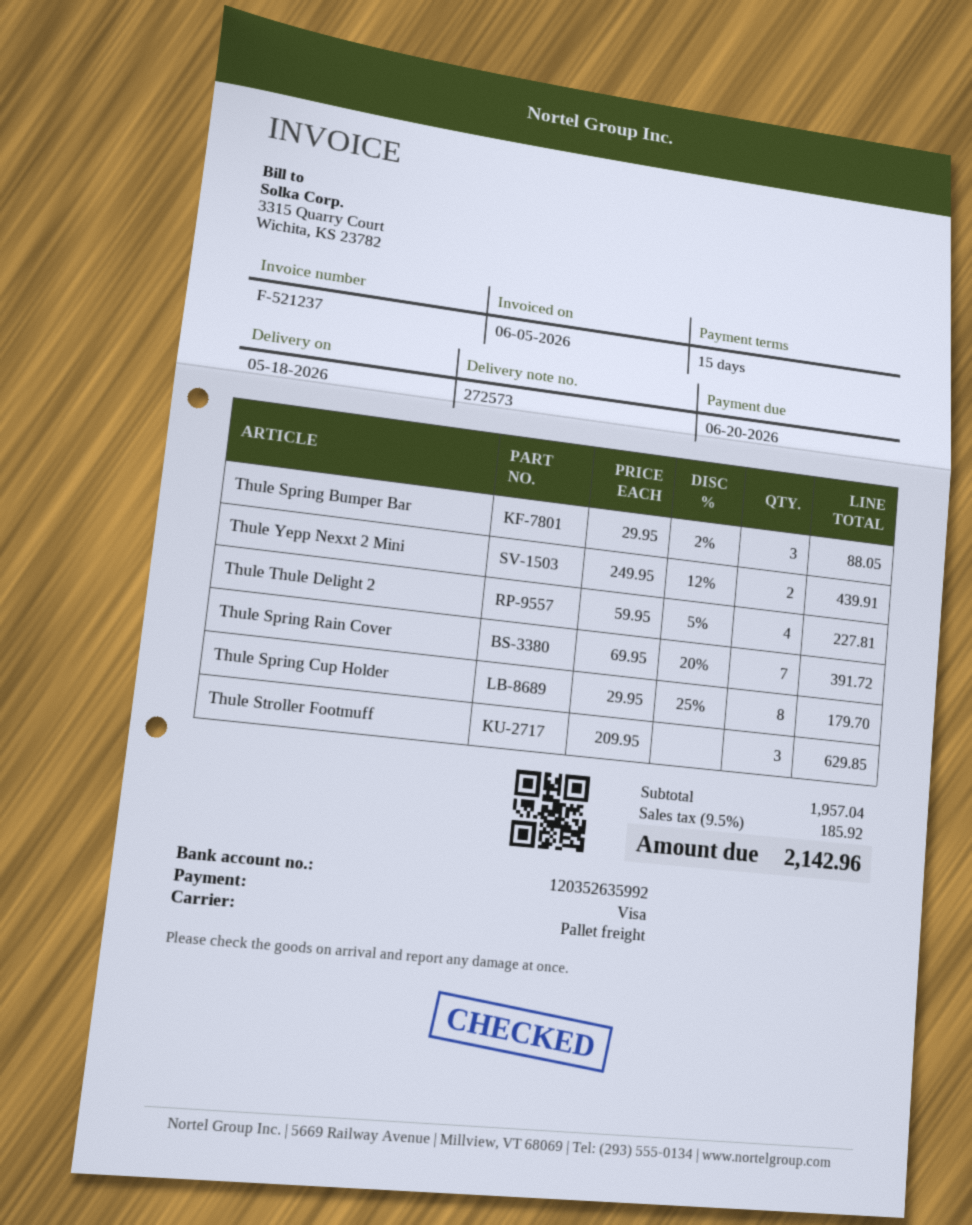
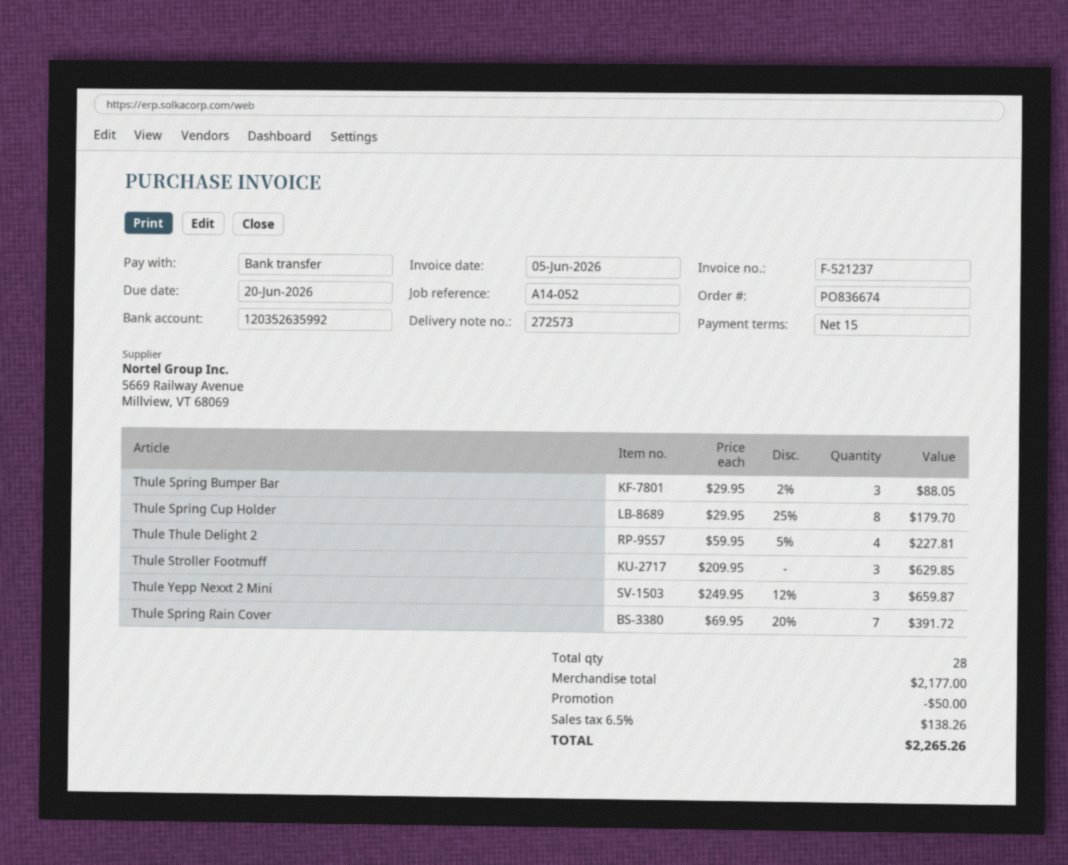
payment method: Visa -> bank transfer
Thule Yepp Nexxt 2 Mini: 2 x 249.95 - 12% = 439.91 -> 3 x 249.95 - 12% = 659.87
subtotal: 1957.04 -> 2177.00
discount: none -> 50.00
tax: 9.5% = 185.92 -> 6.5% = 138.26
total: 2142.96 -> 2265.26

